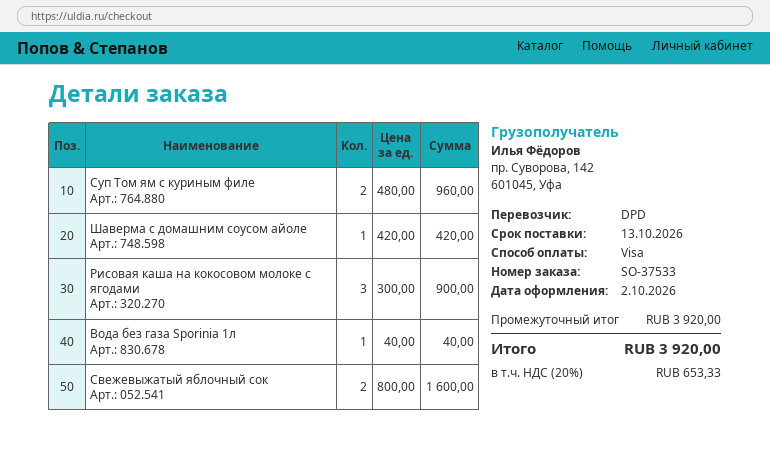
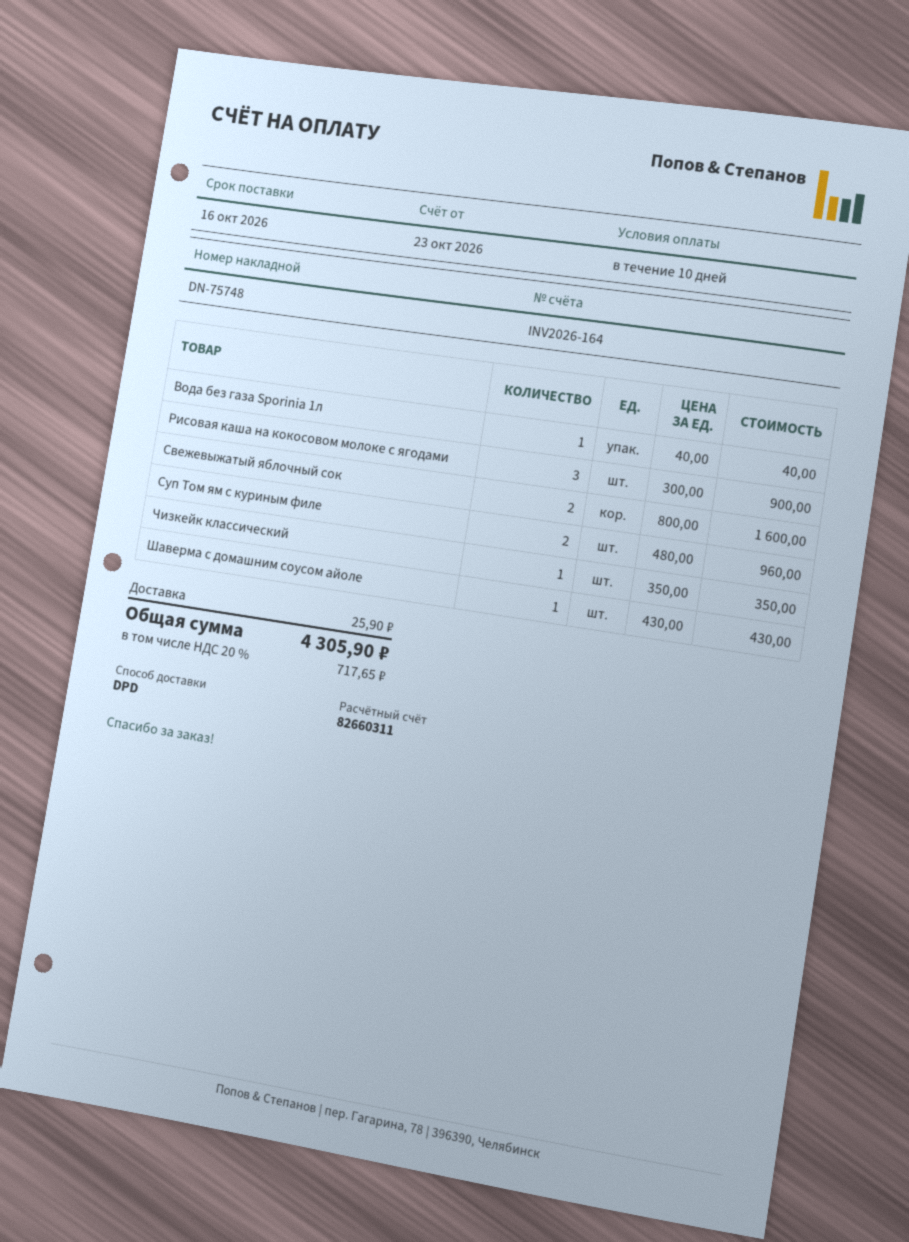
delivery date: 2026-10-13 -> 2026-10-16
Шаверма с домашним соусом айоле: 1 x 420.00 = 420.00 -> 1 x 430.00 = 430.00
Чизкейк классический: none -> 1 x 350.00 = 350.00
shipping: none -> 25.90
tax: 20% = 653.33 -> 20% = 717.65
total: 3920.00 -> 4305.90

